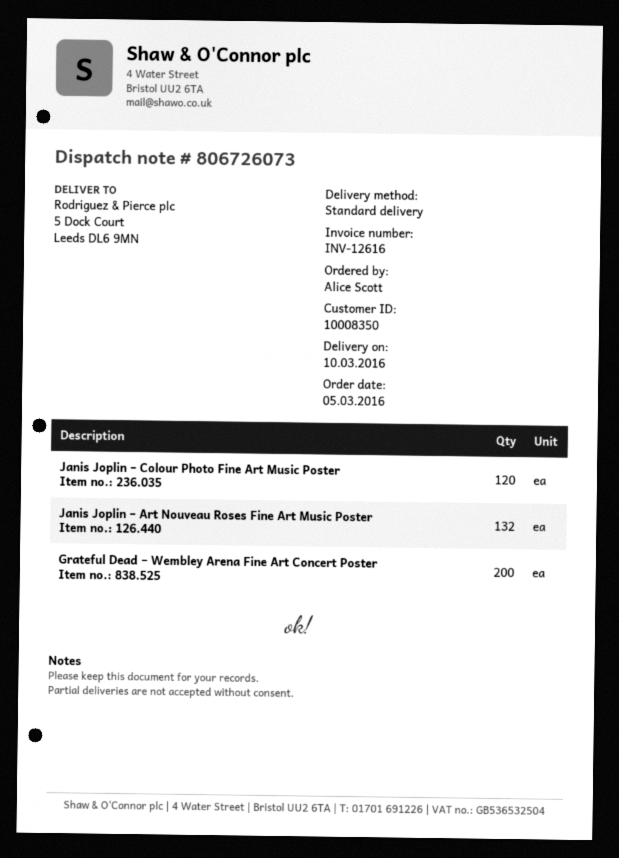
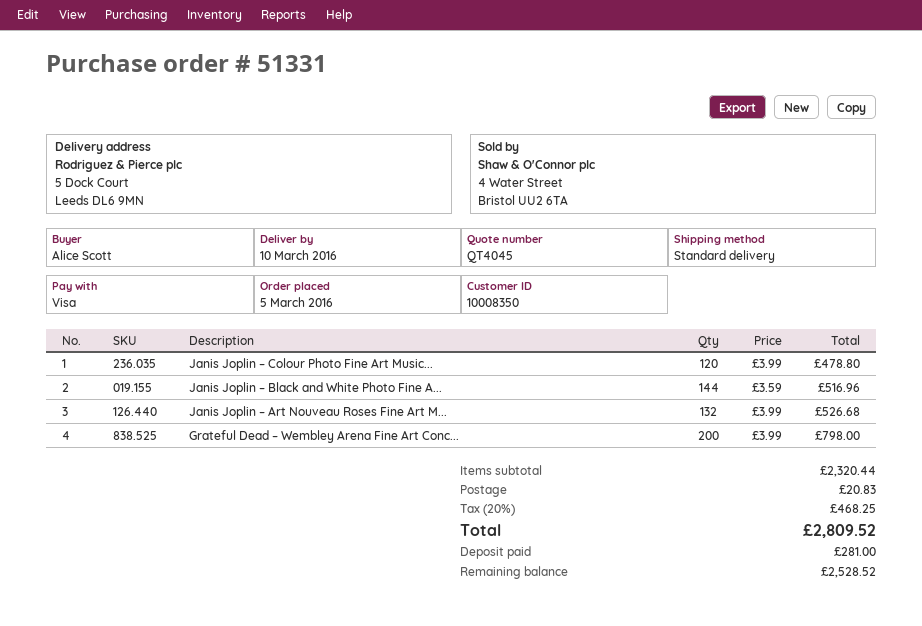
Janis Joplin – Black and White Photo Fine A...: none -> 144

